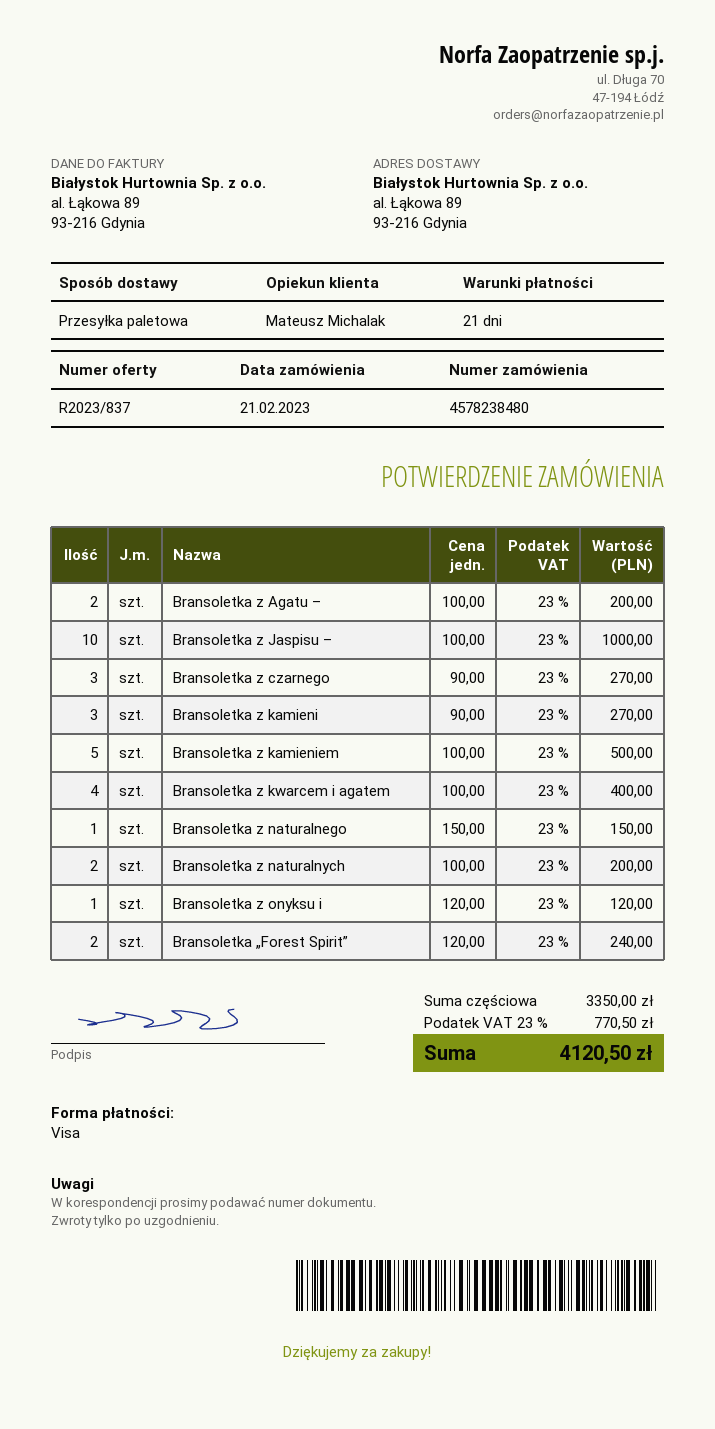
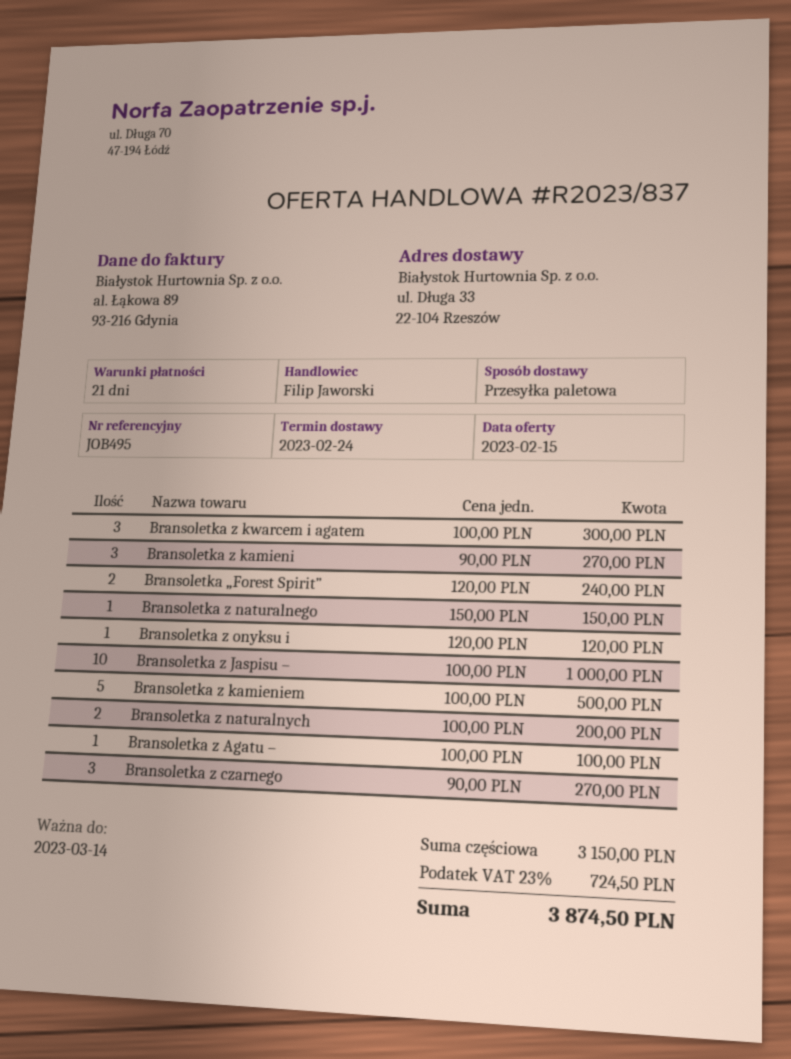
sales rep: Mateusz Michalak -> Filip Jaworski
ship to: al. Łąkowa 89, 93-216 Gdynia -> ul. Długa 33, 22-104 Rzeszów
Bransoletka z Agatu –: 2 x 100.00 = 200.00 -> 1 x 100.00 = 100.00
Bransoletka z kwarcem i agatem: 4 x 100.00 = 400.00 -> 3 x 100.00 = 300.00
subtotal: 3350.00 -> 3150.00
tax: 23% = 770.50 -> 23% = 724.50
total: 4120.50 -> 3874.50

